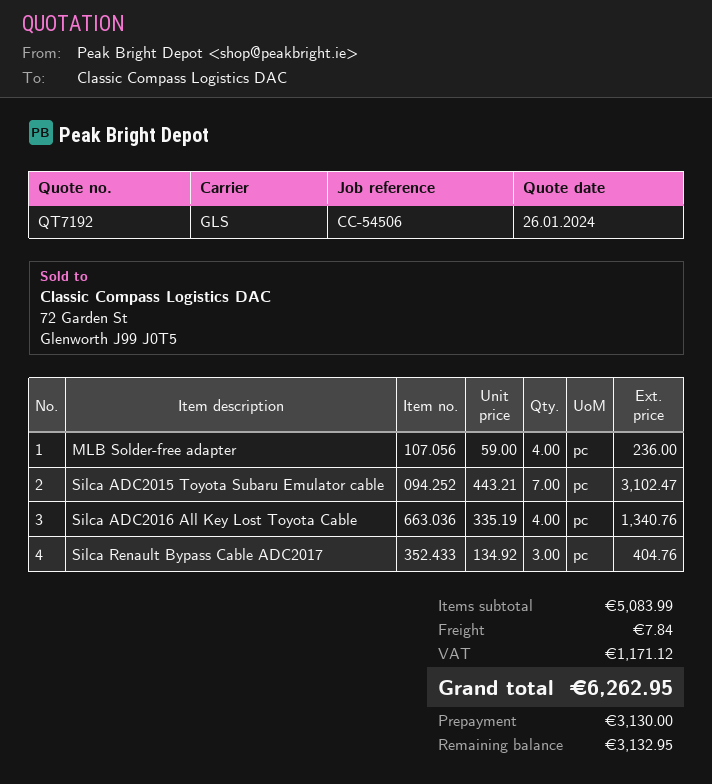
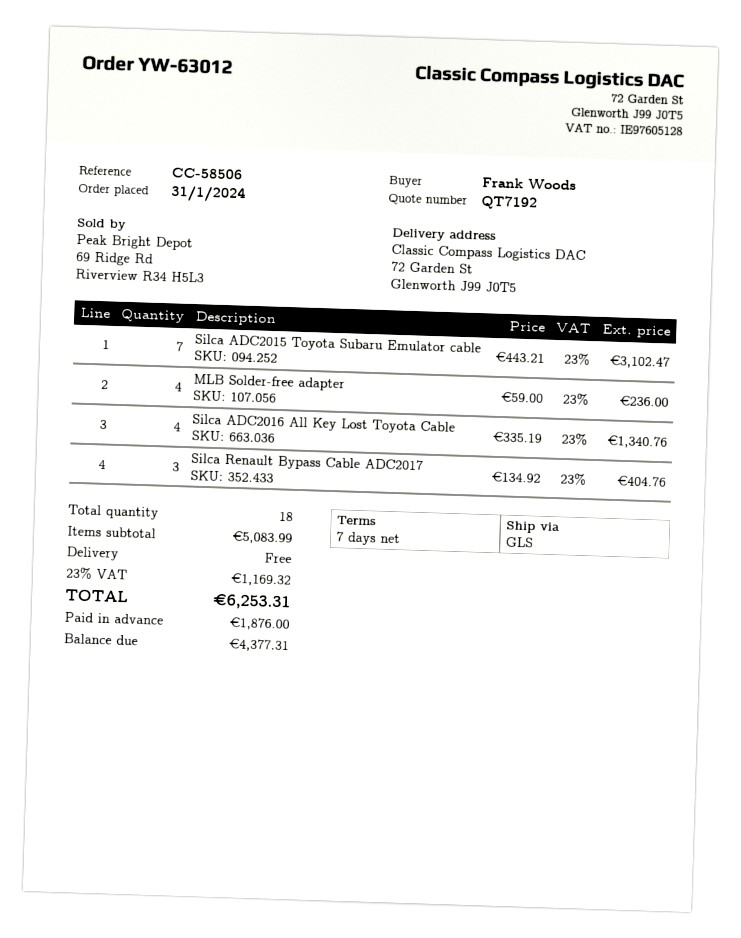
reference: CC-54506 -> CC-58506
shipping: 7.84 -> 0.00
tax: 1171.12 -> 1169.32
total: 6262.95 -> 6253.31
deposit: 3130.00 -> 1876.00
balance: 3132.95 -> 4377.31

